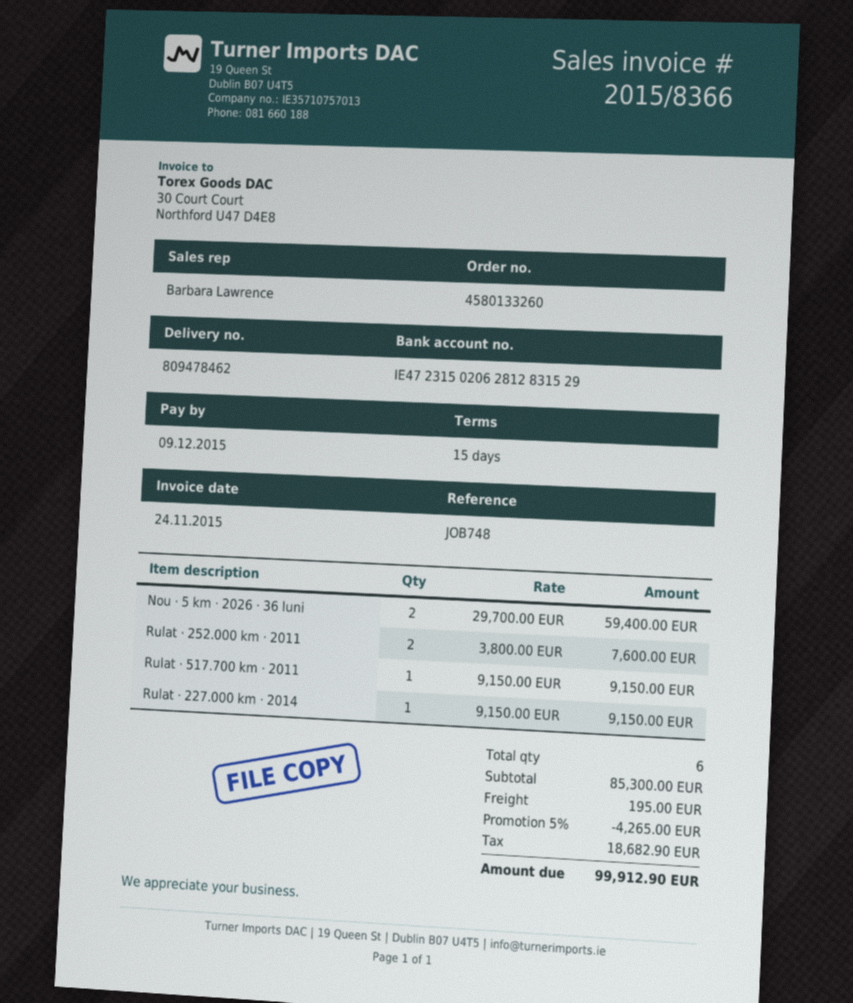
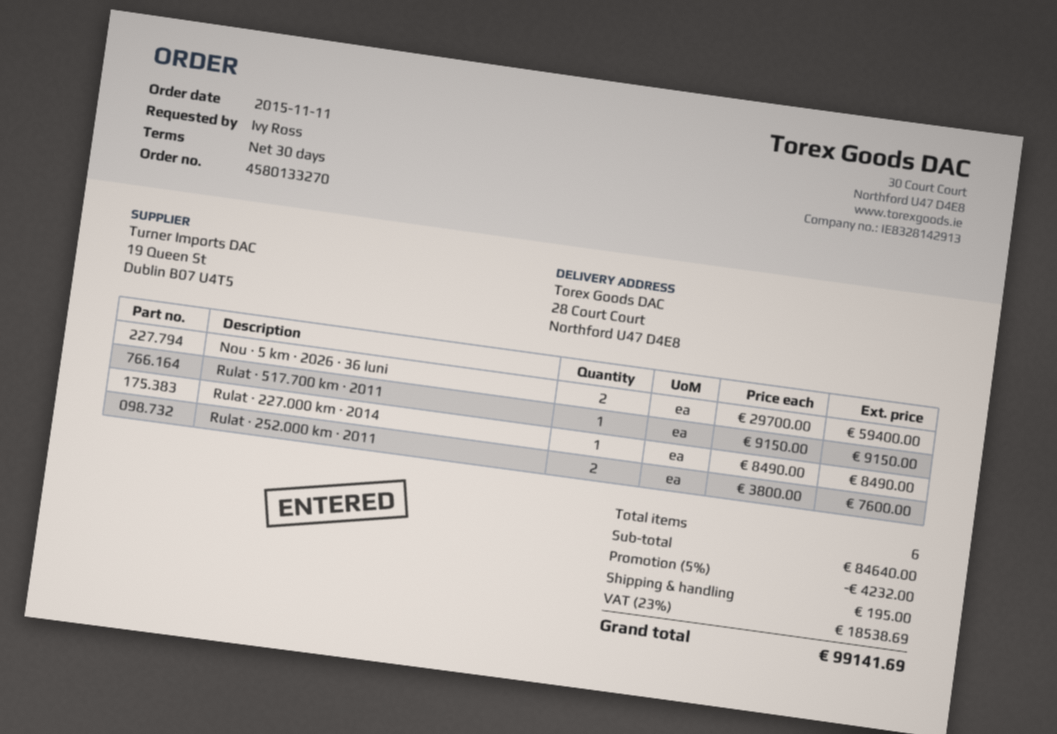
order number: 4580133260 -> 4580133270
payment terms: 15 days -> 30 days
Rulat · 227.000 km · 2014: 1 x 9150.00 = 9150.00 -> 1 x 8490.00 = 8490.00
subtotal: 85300.00 -> 84640.00
discount: 5% = 4265.00 -> 5% = 4232.00
tax: 18682.90 -> 18538.69
total: 99912.90 -> 99141.69

